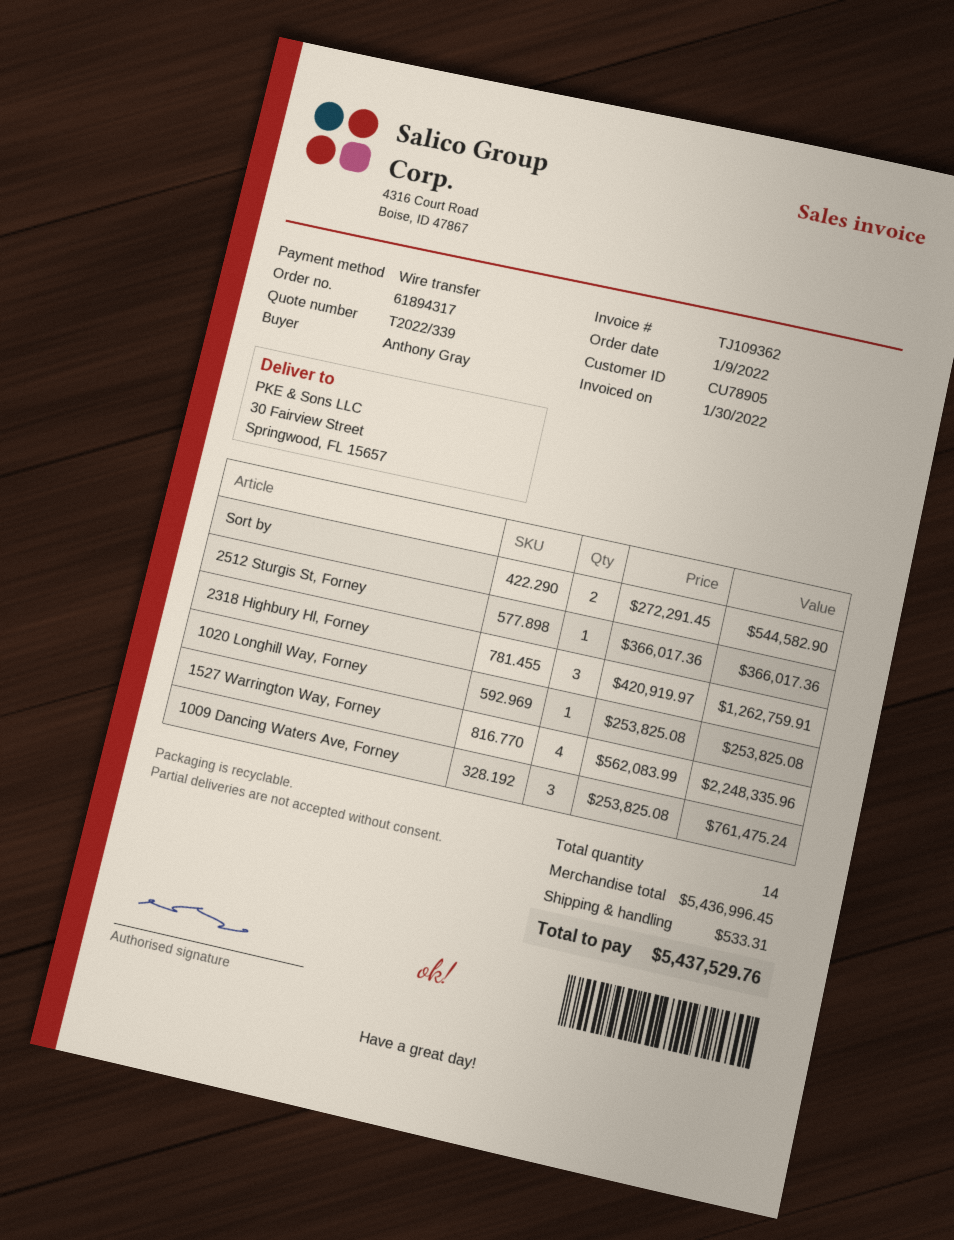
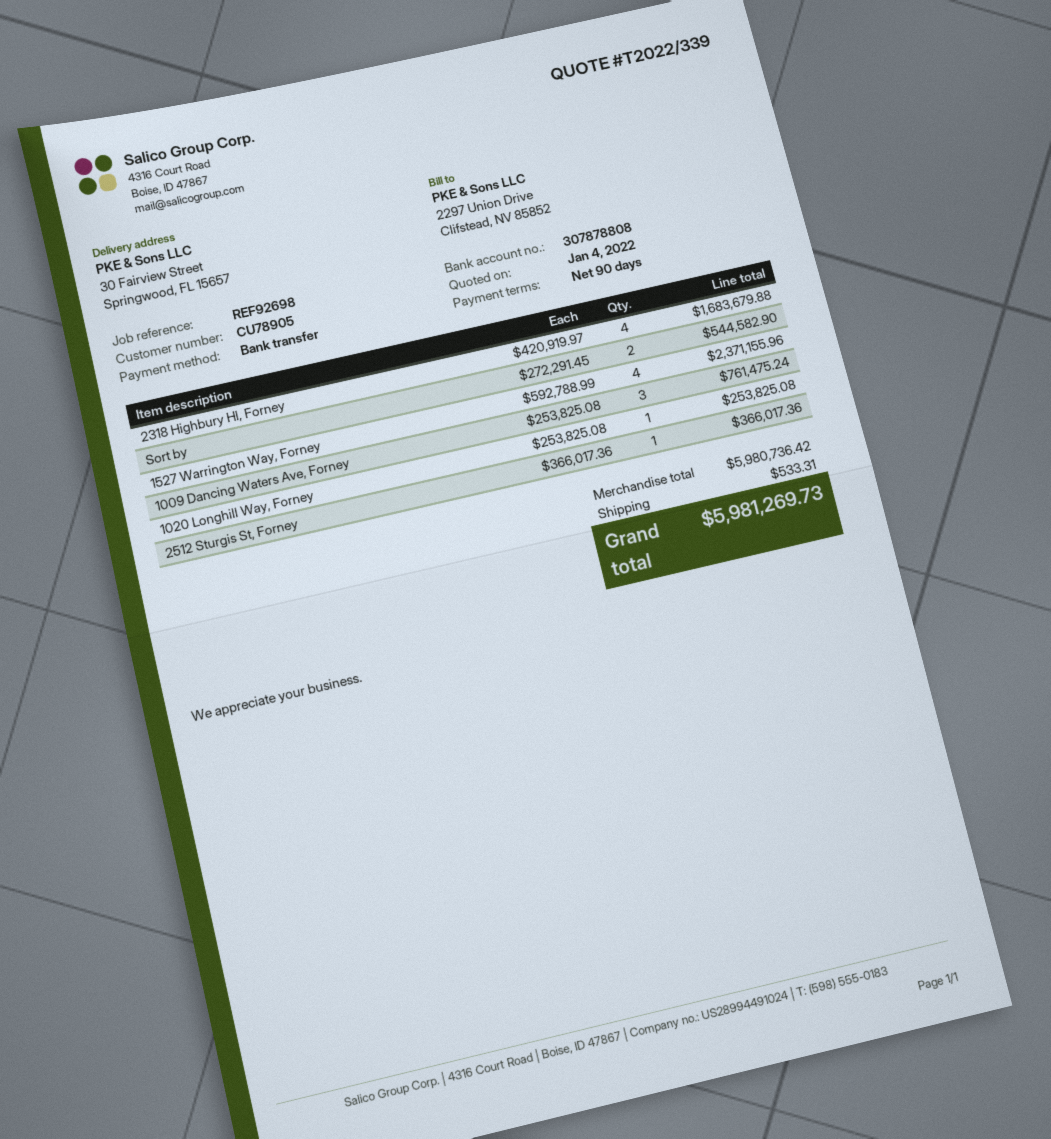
2318 Highbury Hl, Forney: 3 x 420919.97 = 1262759.91 -> 4 x 420919.97 = 1683679.88
1527 Warrington Way, Forney: 4 x 562083.99 = 2248335.96 -> 4 x 592788.99 = 2371155.96
subtotal: 5436996.45 -> 5980736.42
total: 5437529.76 -> 5981269.73

